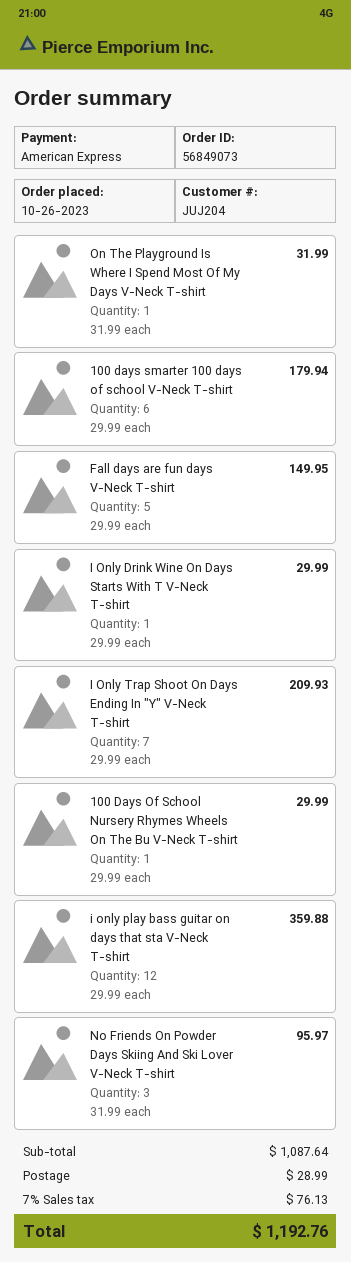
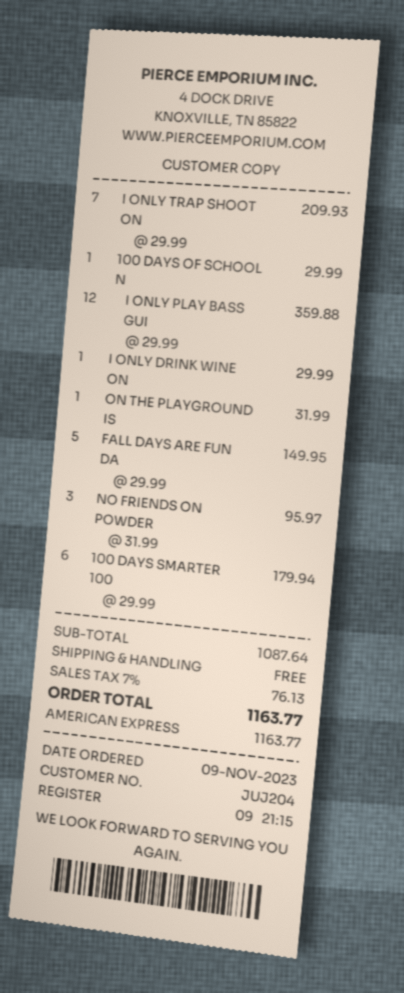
order date: 2023-10-26 -> 2023-11-09
shipping: 28.99 -> 0.00
total: 1192.76 -> 1163.77

